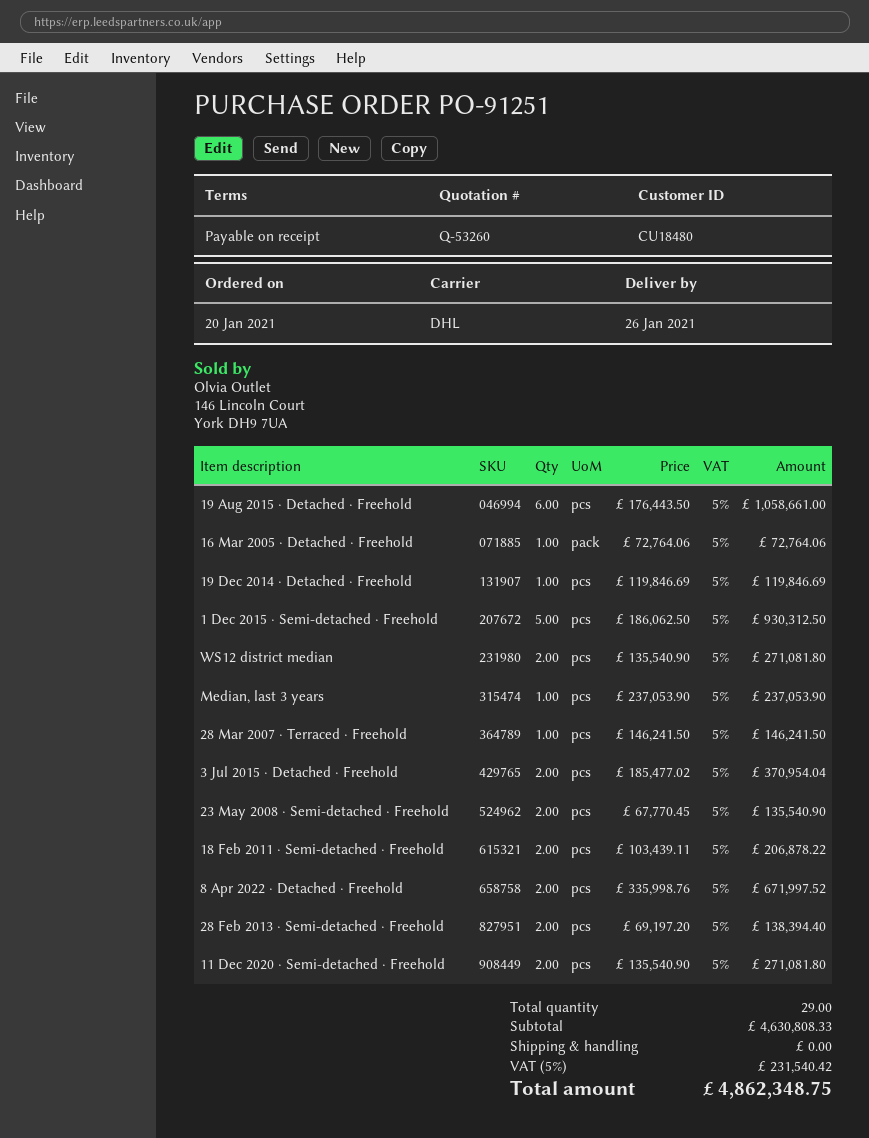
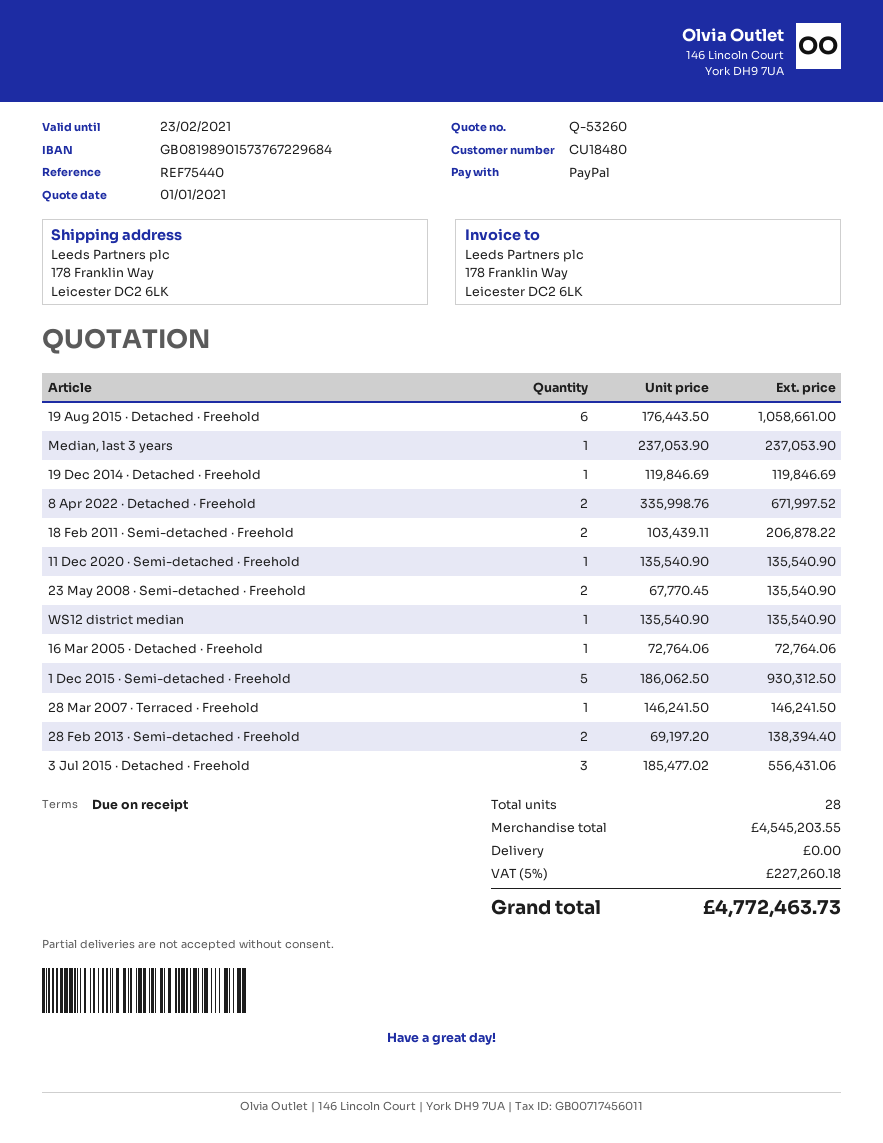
WS12 district median: 2 x 135540.90 = 271081.80 -> 1 x 135540.90 = 135540.90
3 Jul 2015 · Detached · Freehold: 2 x 185477.02 = 370954.04 -> 3 x 185477.02 = 556431.06
11 Dec 2020 · Semi-detached · Freehold: 2 x 135540.90 = 271081.80 -> 1 x 135540.90 = 135540.90
total quantity: 29 -> 28
subtotal: 4630808.33 -> 4545203.55
tax: 5% = 231540.42 -> 5% = 227260.18
total: 4862348.75 -> 4772463.73

